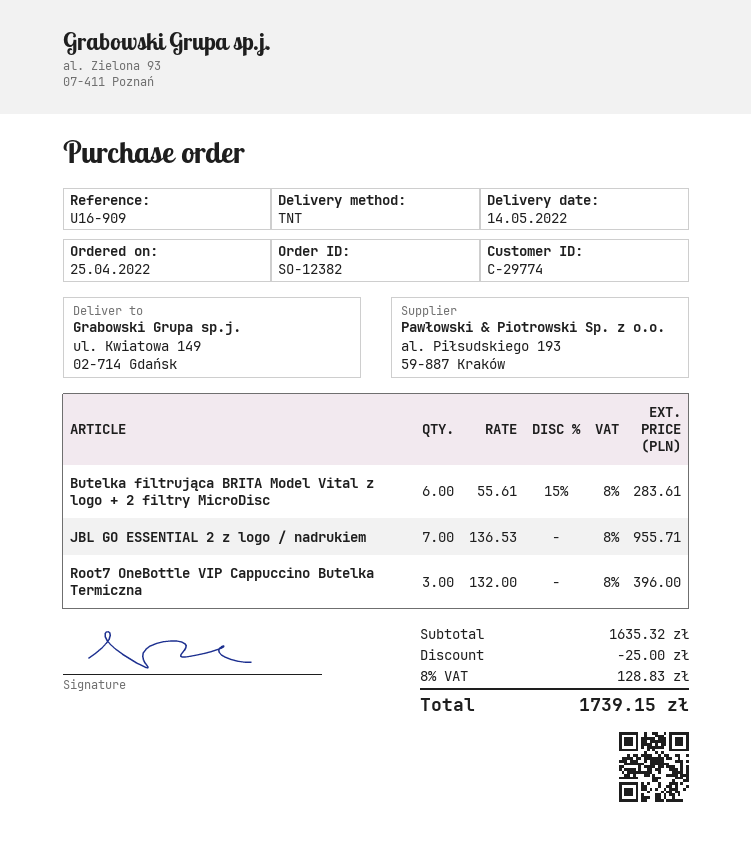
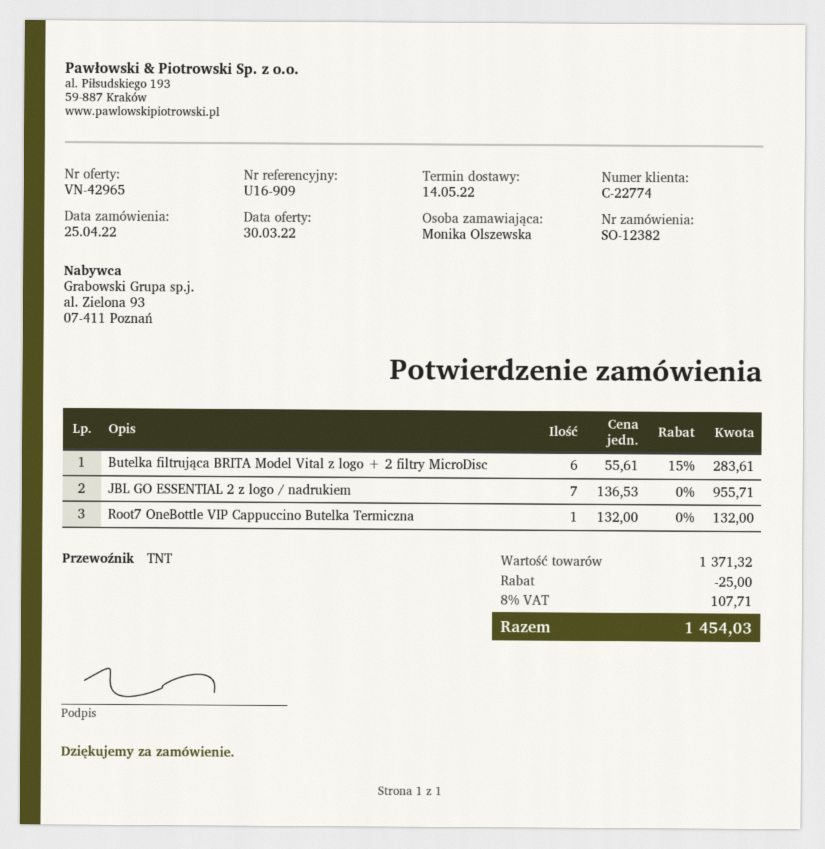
customer number: C-29774 -> C-22774
Root7 OneBottle VIP Cappuccino Butelka Termiczna: 3 x 132.00 = 396.00 -> 1 x 132.00 = 132.00
subtotal: 1635.32 -> 1371.32
tax: 8% = 128.83 -> 8% = 107.71
total: 1739.15 -> 1454.03

